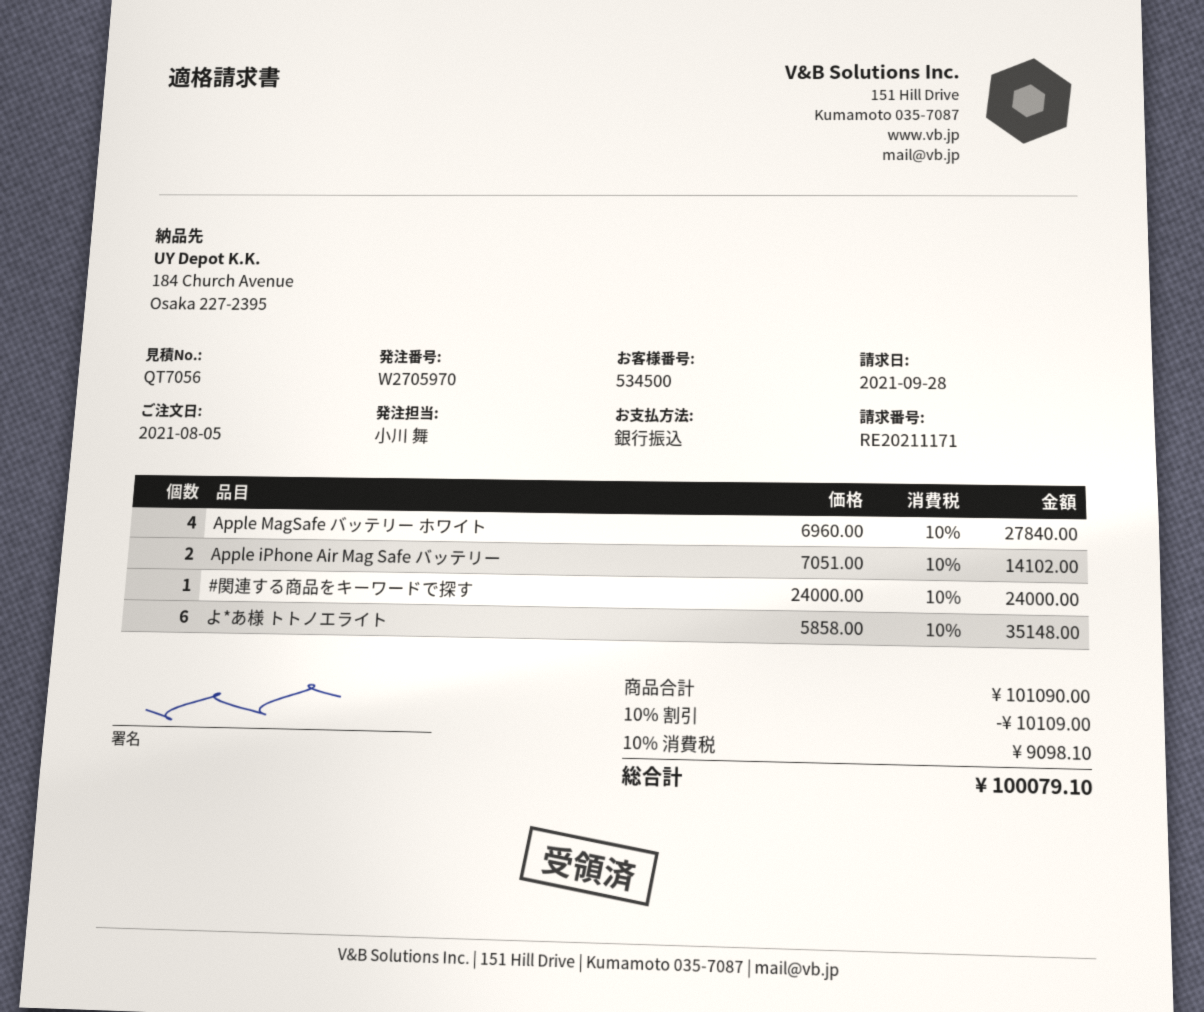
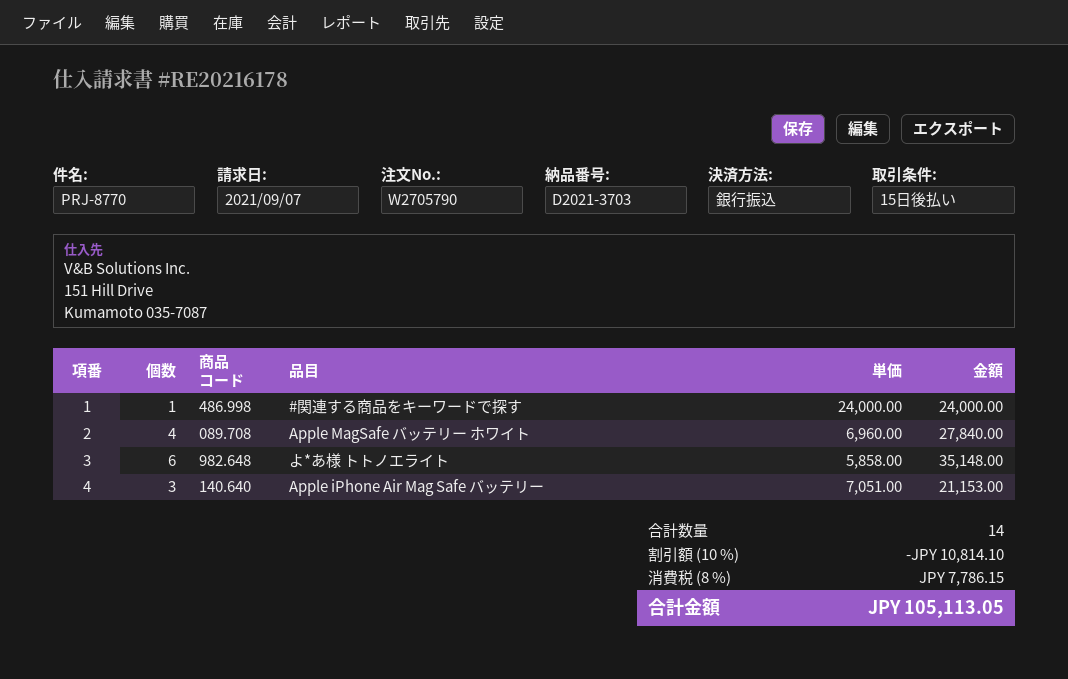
order number: W2705970 -> W2705790
invoice number: RE20211171 -> RE20216178
invoice date: 2021-09-28 -> 2021-09-07
Apple iPhone Air Mag Safe バッテリー: 2 x 7051.00 = 14102.00 -> 3 x 7051.00 = 21153.00
discount: 10% = 10109.00 -> 10% = 10814.10
tax: 10% = 9098.10 -> 8% = 7786.15
total: 100079.10 -> 105113.05

